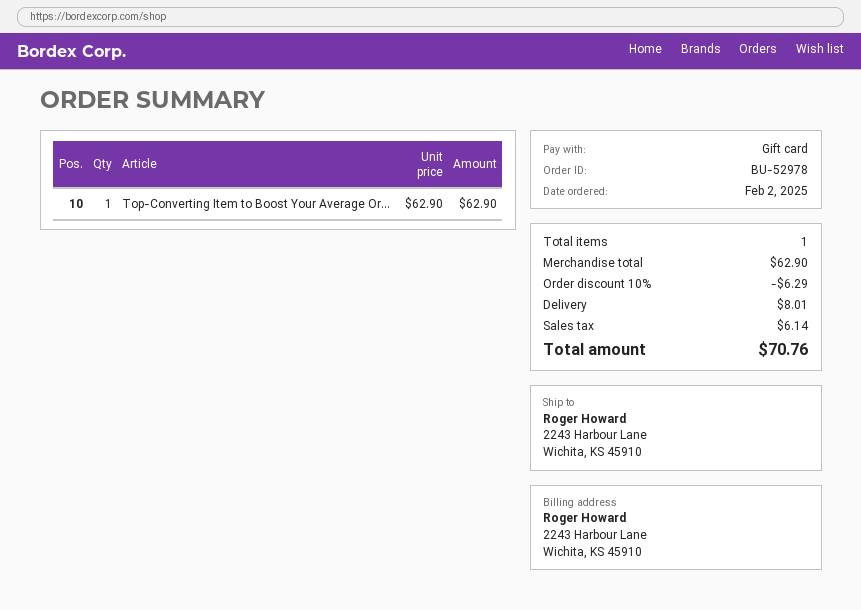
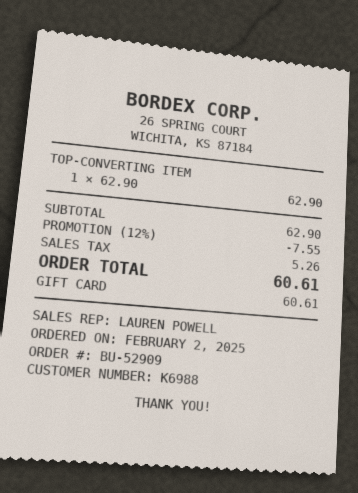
order number: BU-52978 -> BU-52909
discount: 10% = 6.29 -> 12% = 7.55
shipping: 8.01 -> none
tax: 6.14 -> 5.26
total: 70.76 -> 60.61

